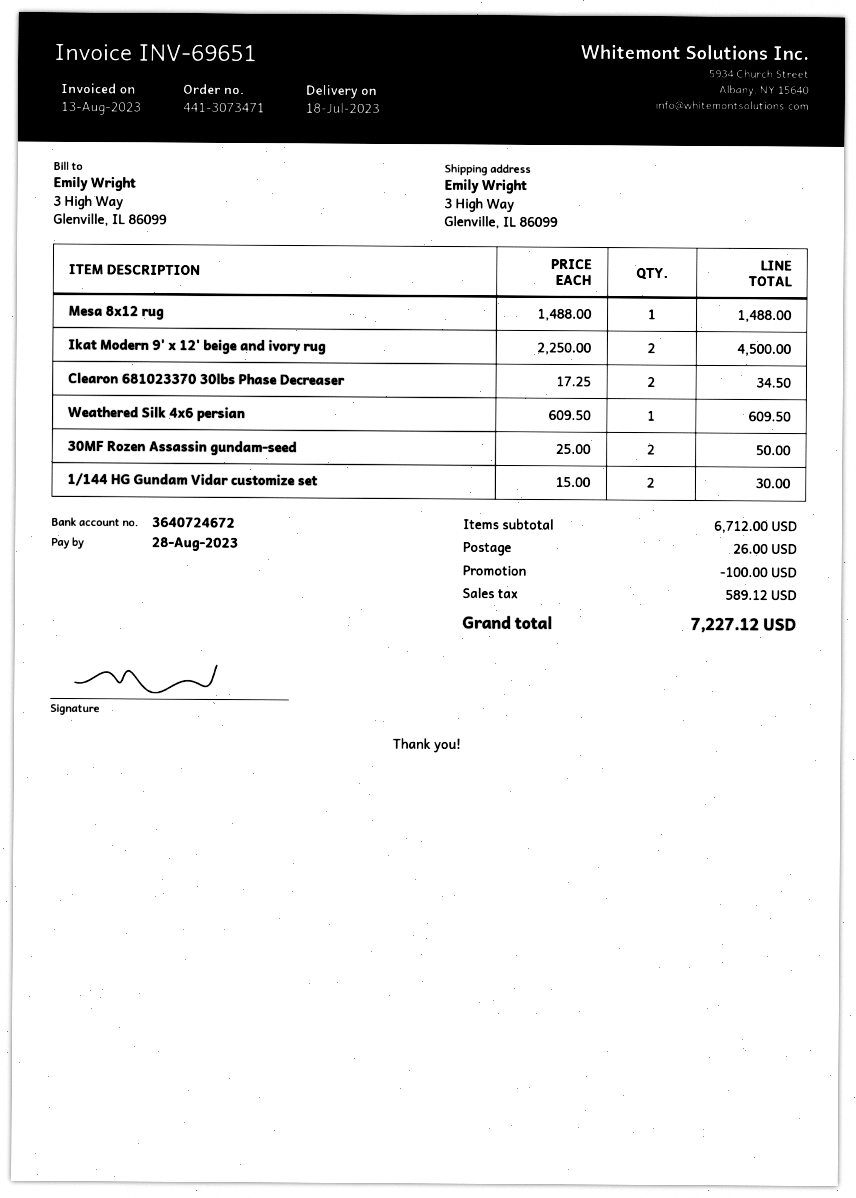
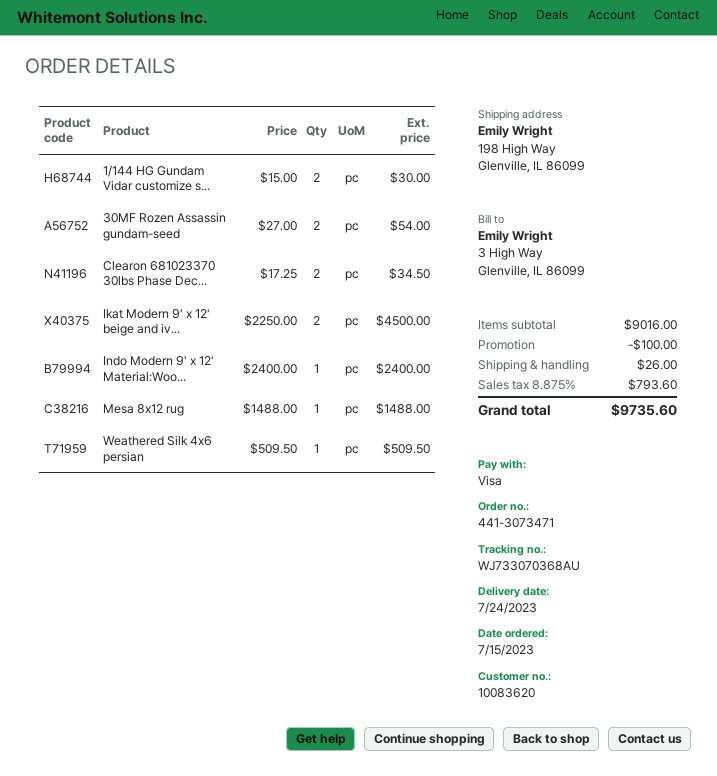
delivery date: 2023-07-18 -> 2023-07-24
ship to: 3 High Way, Glenville, IL 86099 -> 198 High Way, Glenville, IL 86099
Weathered Silk 4x6 persian: 1 x 609.50 = 609.50 -> 1 x 509.50 = 509.50
30MF Rozen Assassin gundam-seed: 2 x 25.00 = 50.00 -> 2 x 27.00 = 54.00
Indo Modern 9' x 12' Material:Woo...: none -> 1 x 2400.00 = 2400.00
subtotal: 6712.00 -> 9016.00
tax: 589.12 -> 793.60
total: 7227.12 -> 9735.60

